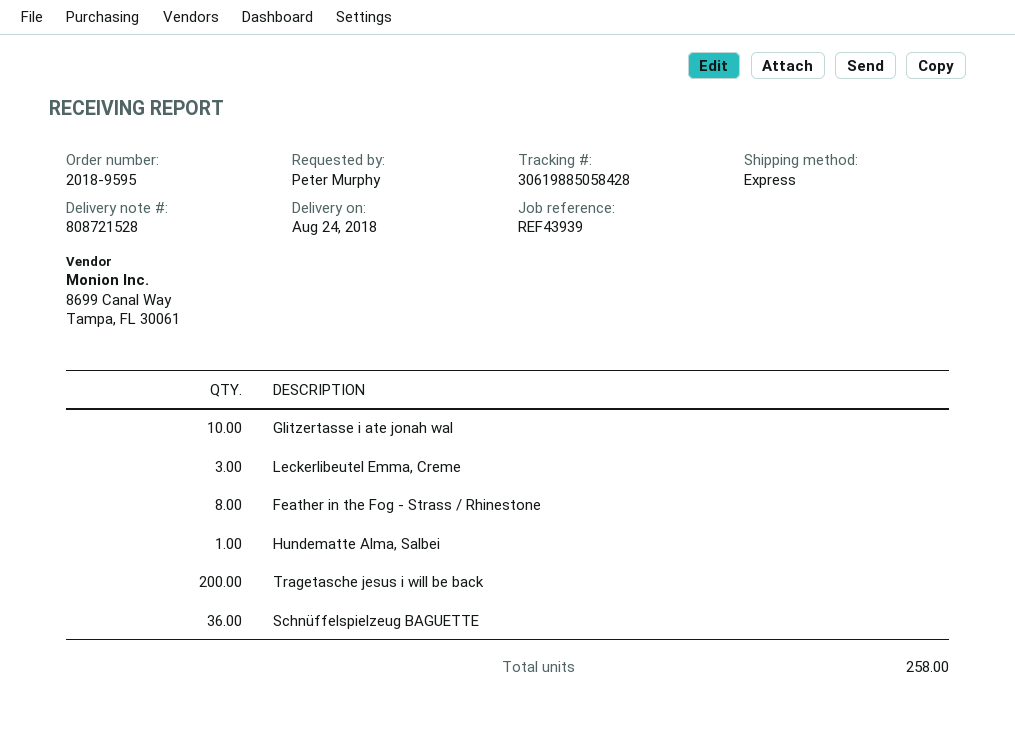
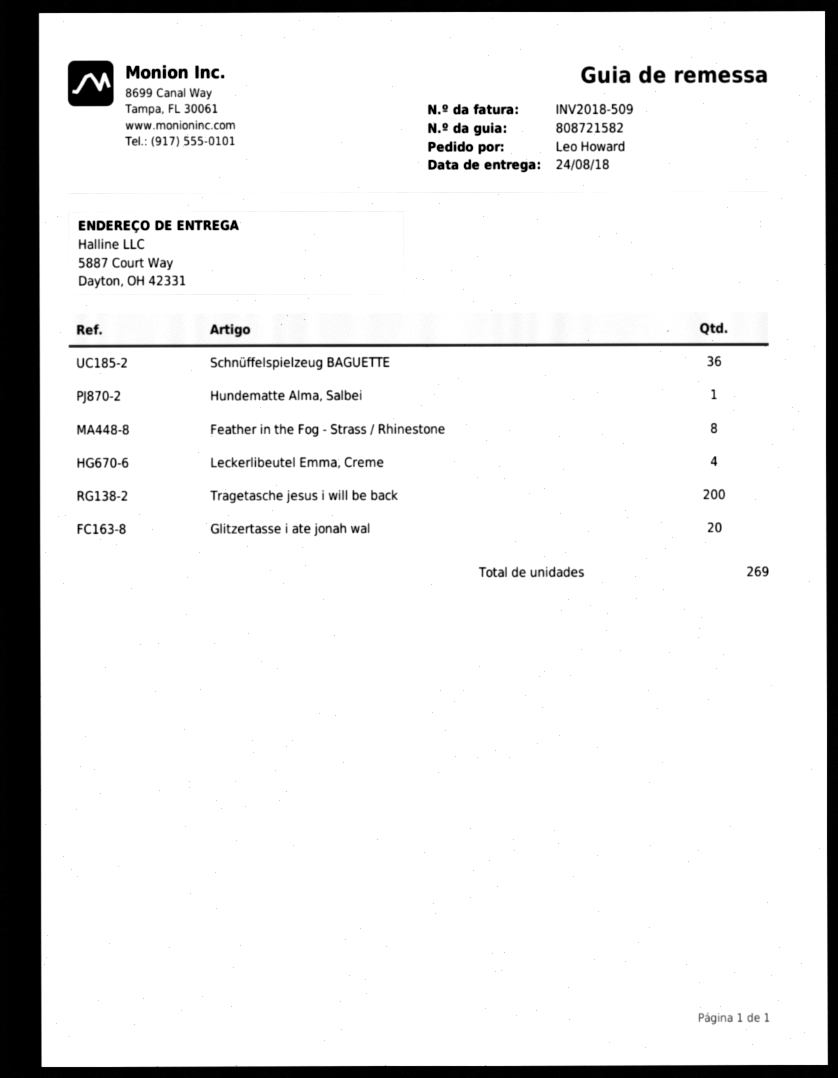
delivery note number: 808721528 -> 808721582
ordered by: Peter Murphy -> Leo Howard
Glitzertasse i ate jonah wal: 10 -> 20
Leckerlibeutel Emma, Creme: 3 -> 4
total quantity: 258 -> 269

